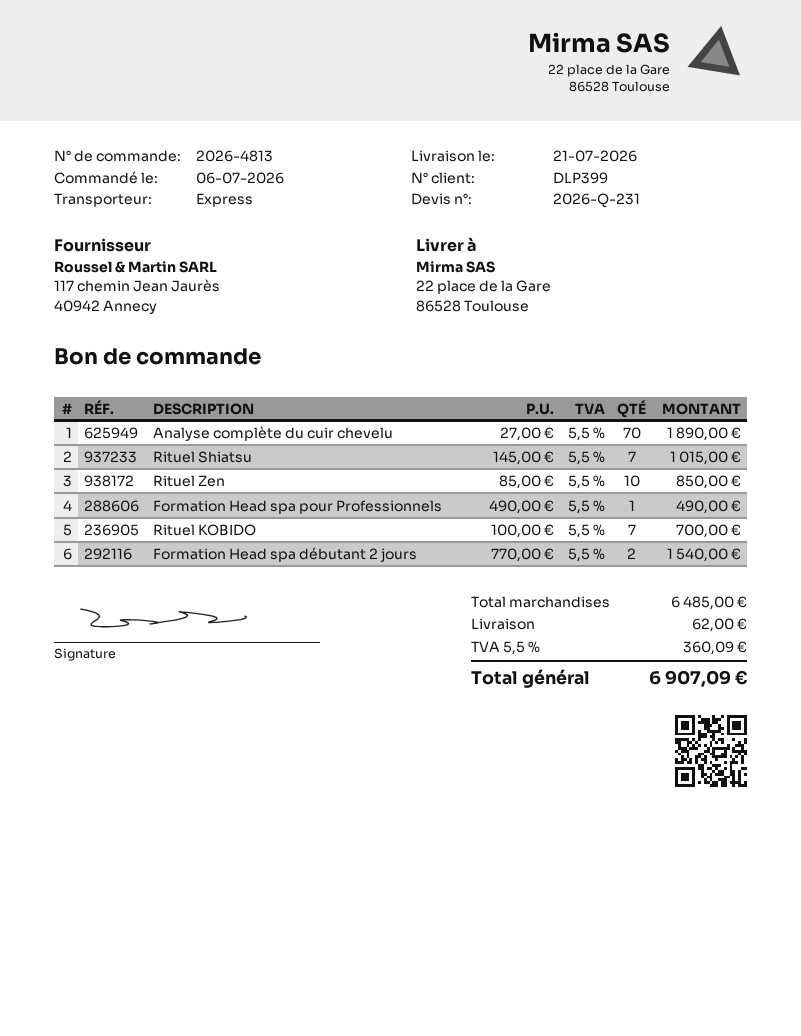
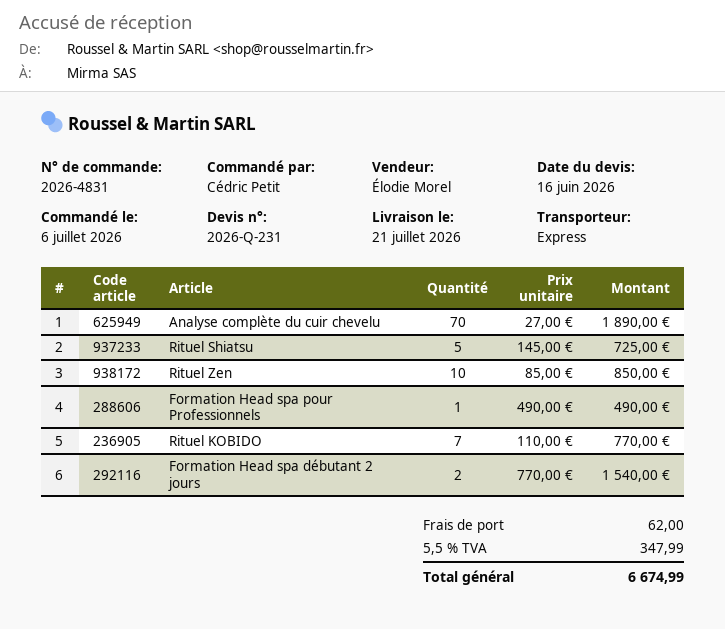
order number: 2026-4813 -> 2026-4831
Rituel Shiatsu: 7 x 145.00 = 1015.00 -> 5 x 145.00 = 725.00
Rituel KOBIDO: 7 x 100.00 = 700.00 -> 7 x 110.00 = 770.00
tax: 5.5% = 360.09 -> 5.5% = 347.99
total: 6907.09 -> 6674.99

